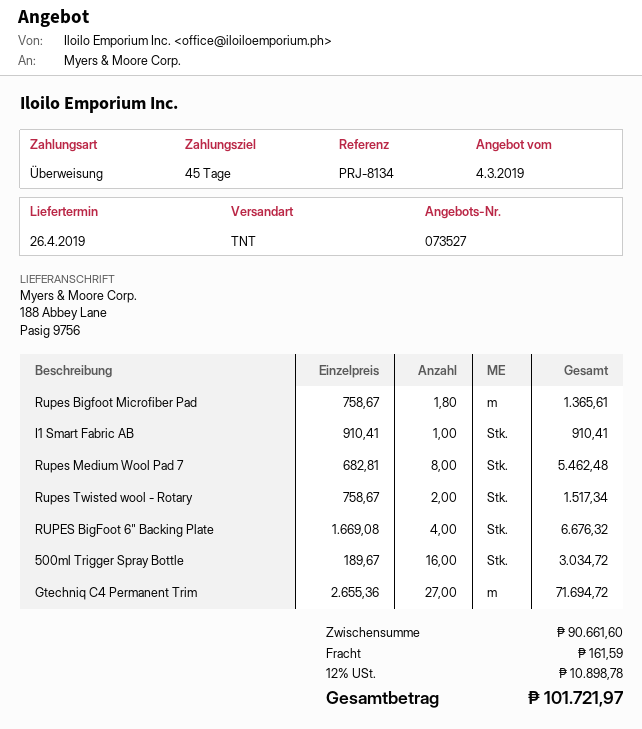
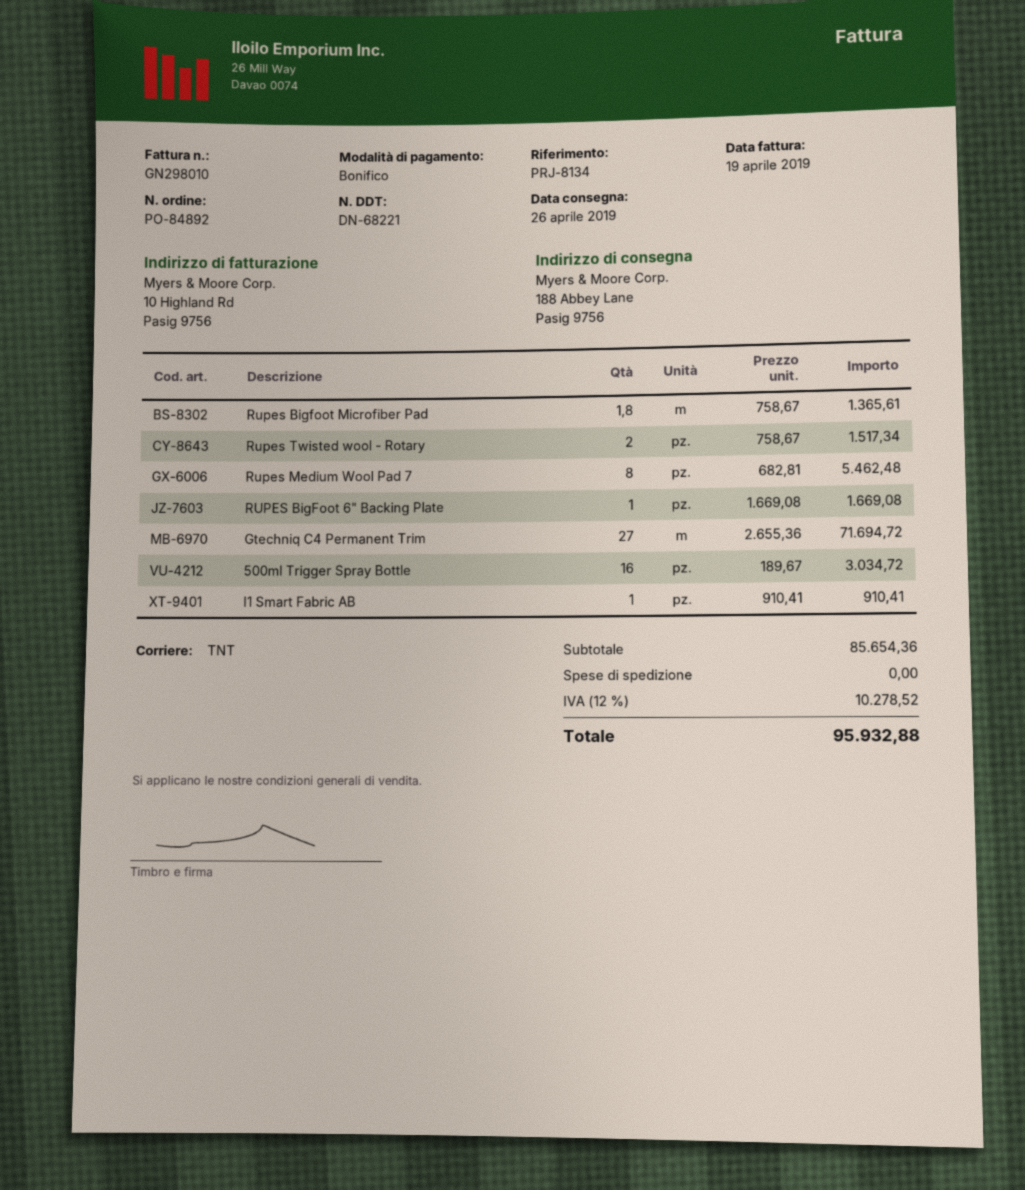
RUPES BigFoot 6" Backing Plate: 4 x 1669.08 = 6676.32 -> 1 x 1669.08 = 1669.08
subtotal: 90661.60 -> 85654.36
shipping: 161.59 -> 0.00
tax: 12% = 10898.78 -> 12% = 10278.52
total: 101721.97 -> 95932.88

